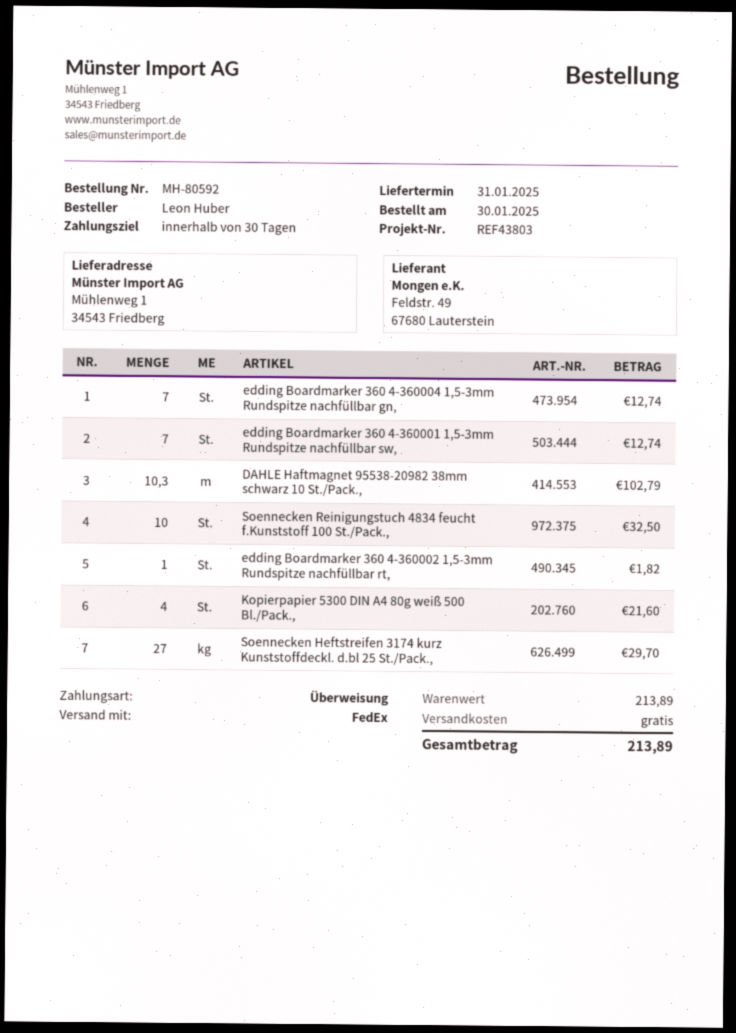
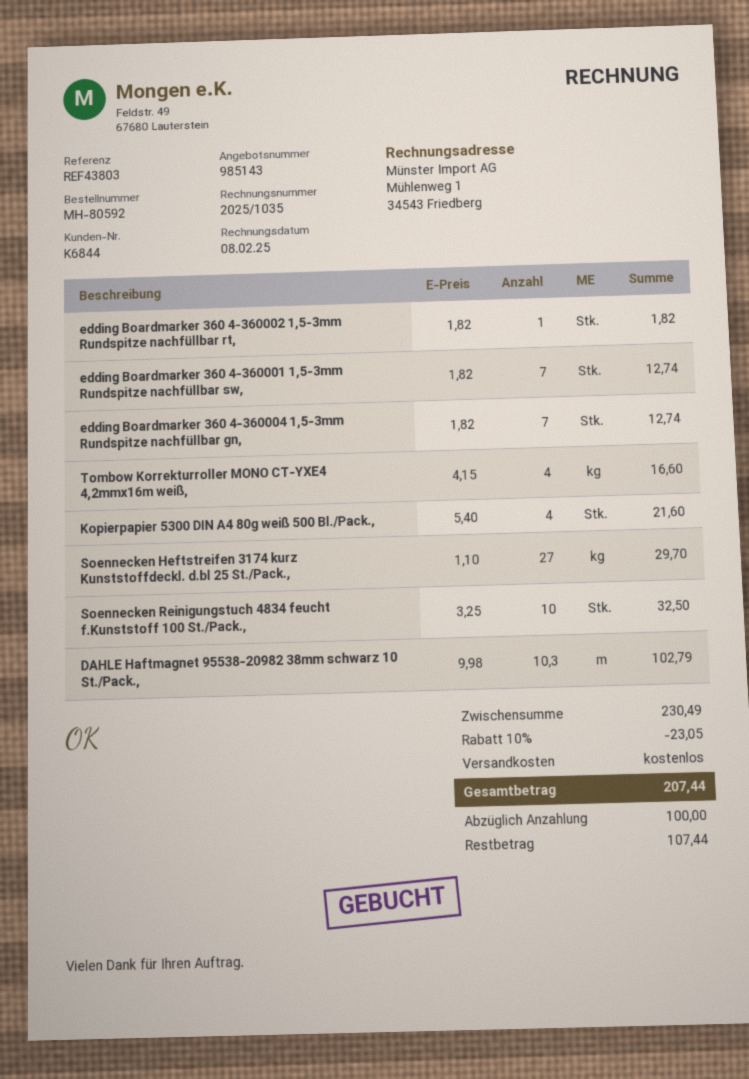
Tombow Korrekturroller MONO CT-YXE4 4,2mmx16m weiß,: none -> 4 for 16.60
subtotal: 213.89 -> 230.49
discount: none -> 10% = 23.05
total: 213.89 -> 207.44

